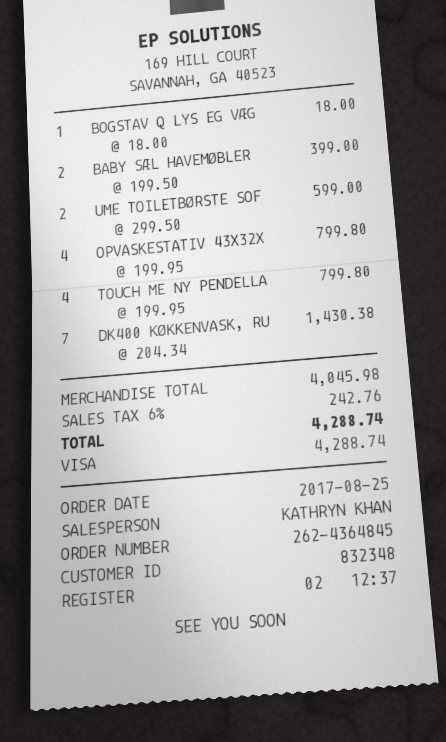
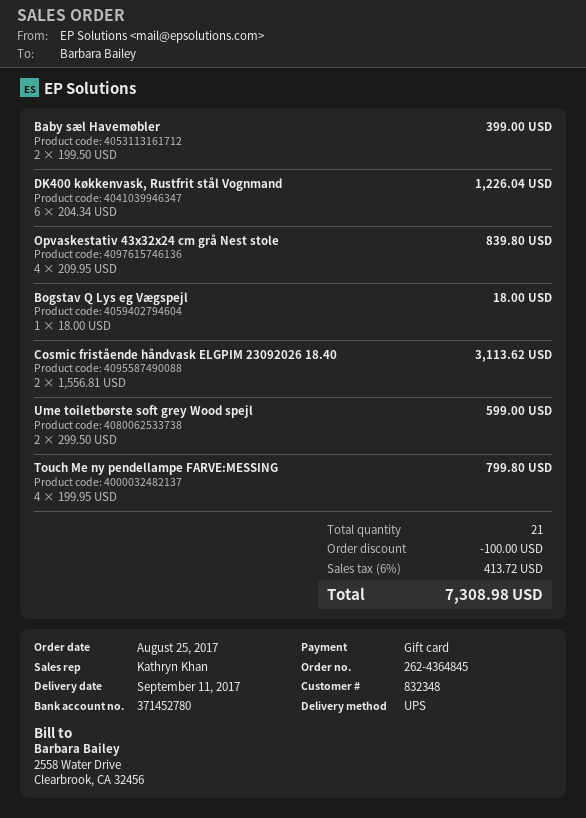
payment method: Visa -> gift card
OPVASKESTATIV 43X32X: 4 x 199.95 = 799.80 -> 4 x 209.95 = 839.80
DK400 KØKKENVASK, RU: 7 x 204.34 = 1430.38 -> 6 x 204.34 = 1226.04
Cosmic fristående håndvask ELGPIM 23092026 18.40: none -> 2 x 1556.81 = 3113.62
discount: none -> 100.00
tax: 6% = 242.76 -> 6% = 413.72
total: 4288.74 -> 7308.98

